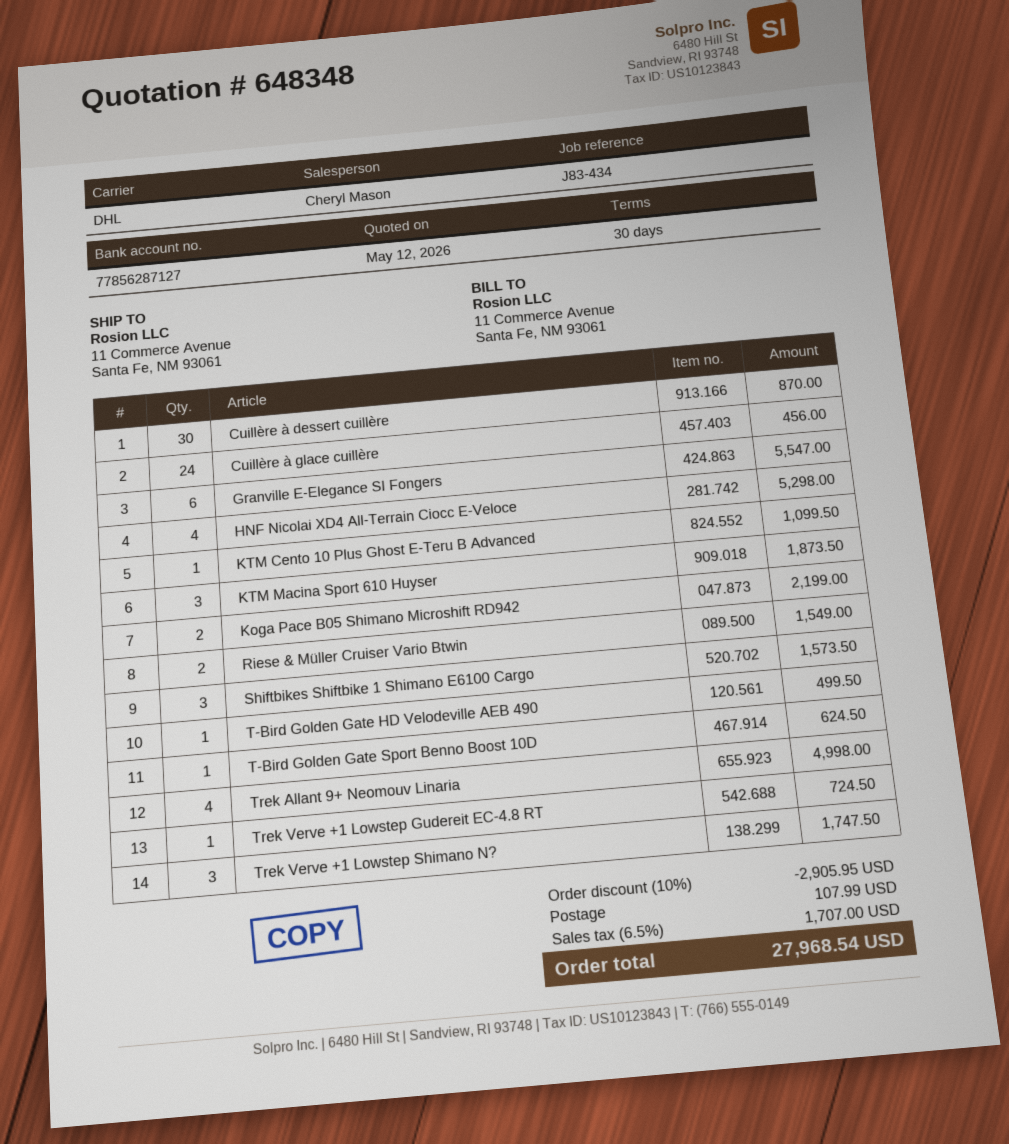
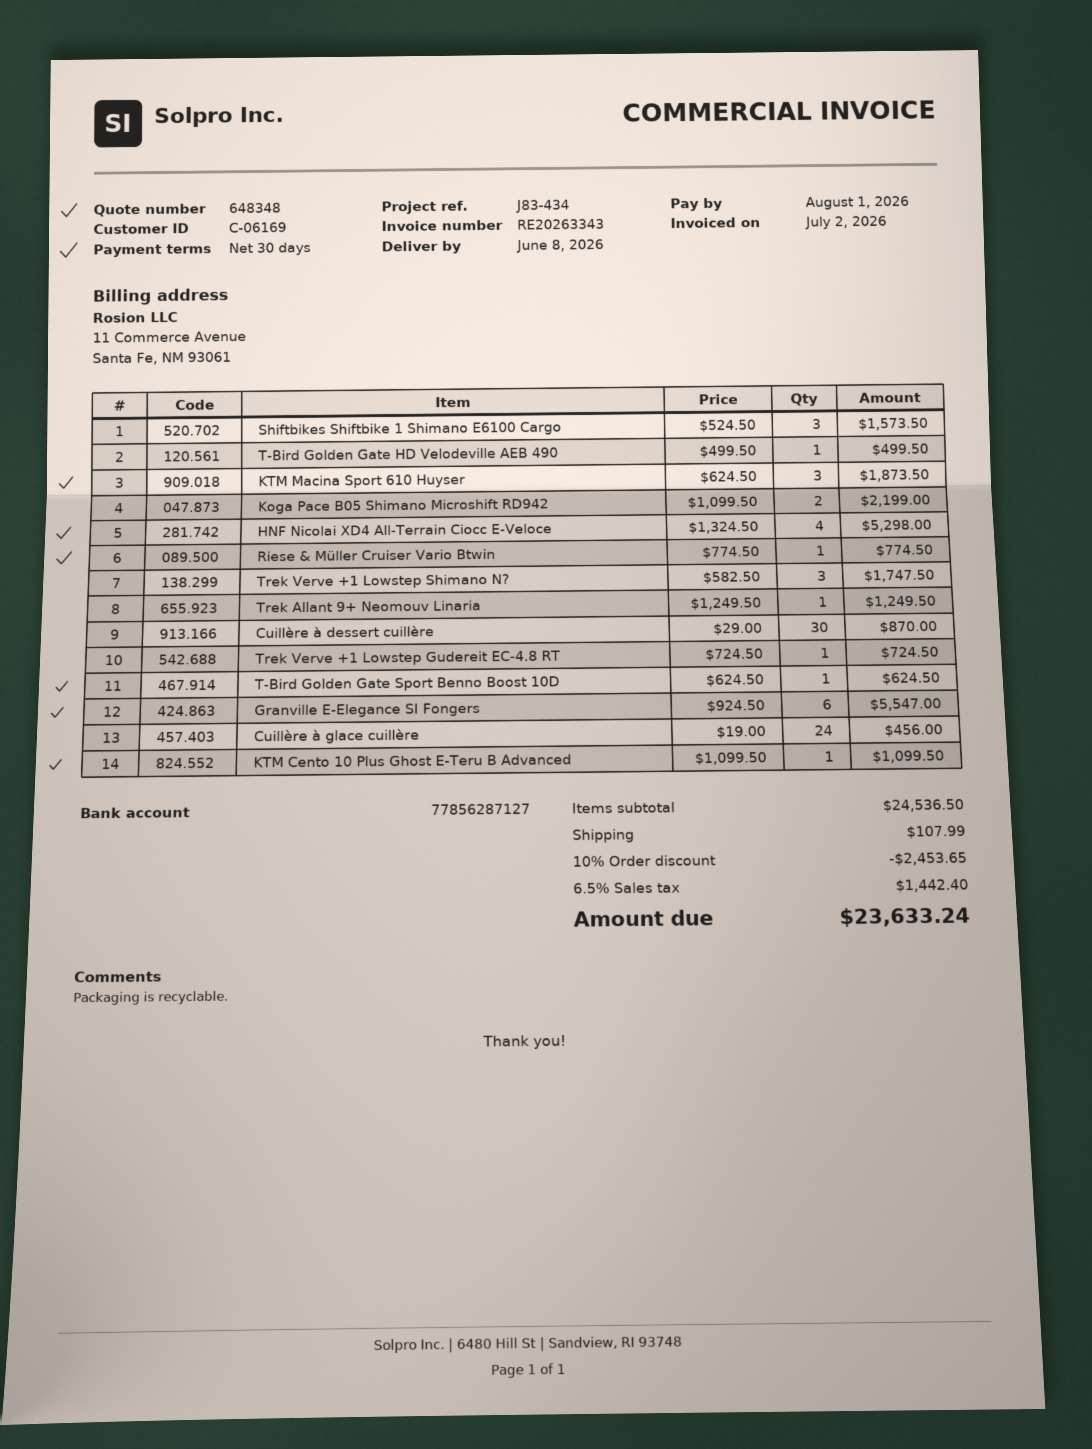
Riese & Müller Cruiser Vario Btwin: 2 for 1549.00 -> 1 for 774.50
Trek Allant 9+ Neomouv Linaria: 4 for 4998.00 -> 1 for 1249.50
discount: 10% = 2905.95 -> 10% = 2453.65
tax: 6.5% = 1707.00 -> 6.5% = 1442.40
total: 27968.54 -> 23633.24

